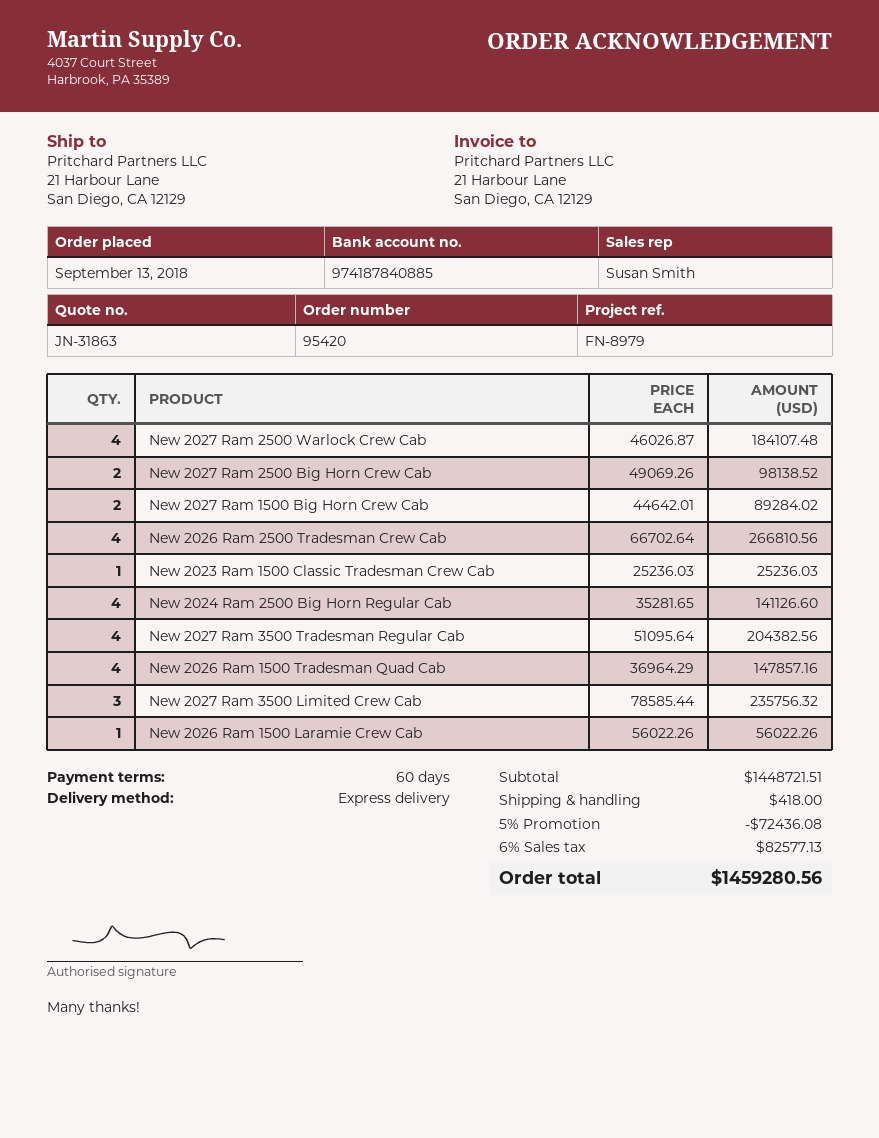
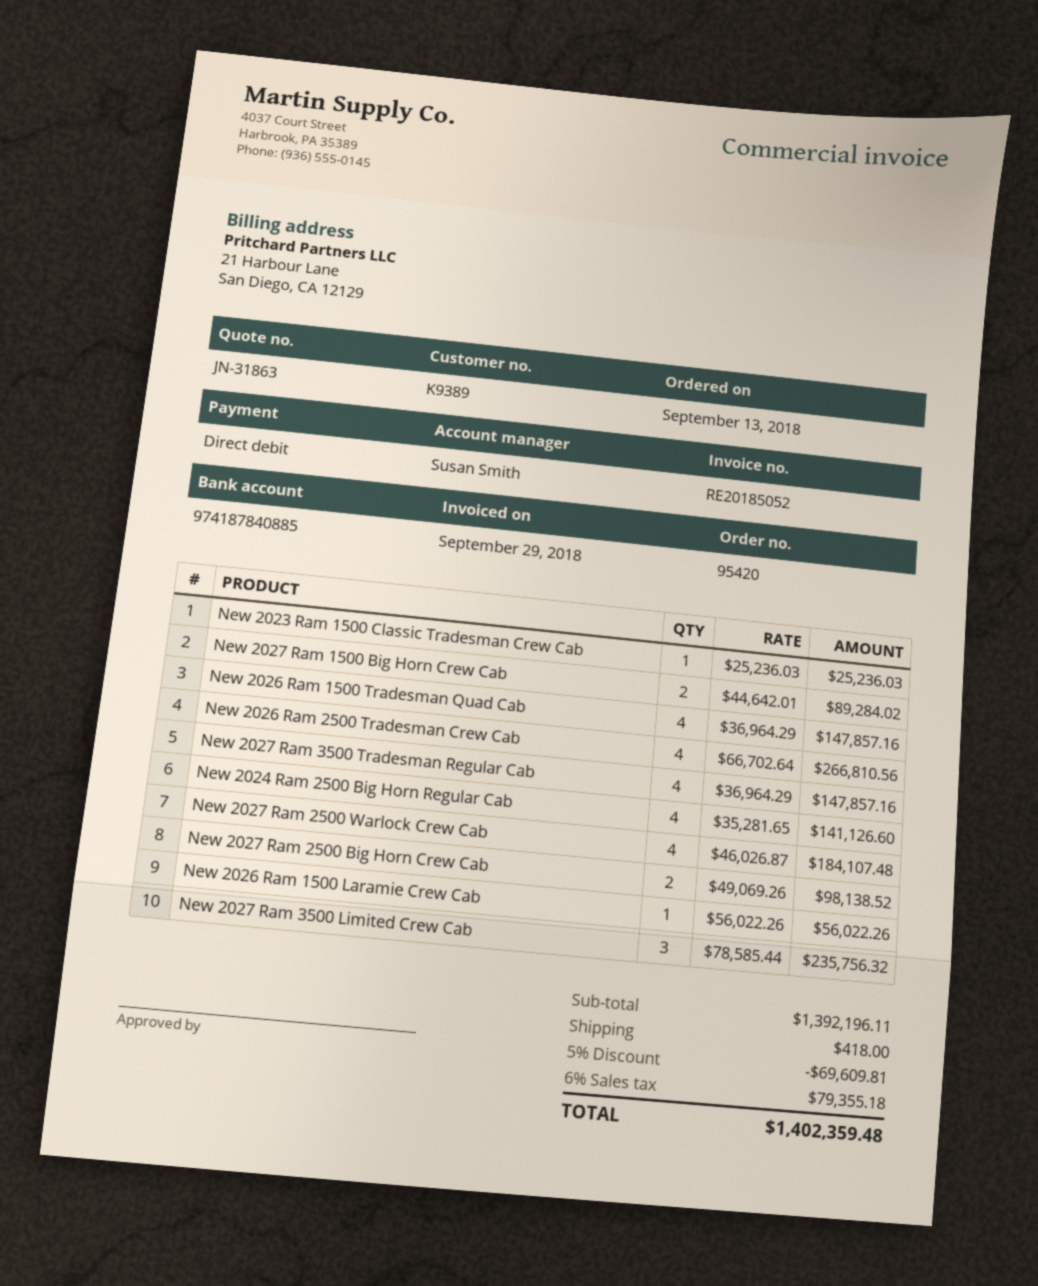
New 2027 Ram 3500 Tradesman Regular Cab: 4 x 51095.64 = 204382.56 -> 4 x 36964.29 = 147857.16
subtotal: 1448721.51 -> 1392196.11
discount: 5% = 72436.08 -> 5% = 69609.81
tax: 6% = 82577.13 -> 6% = 79355.18
total: 1459280.56 -> 1402359.48

